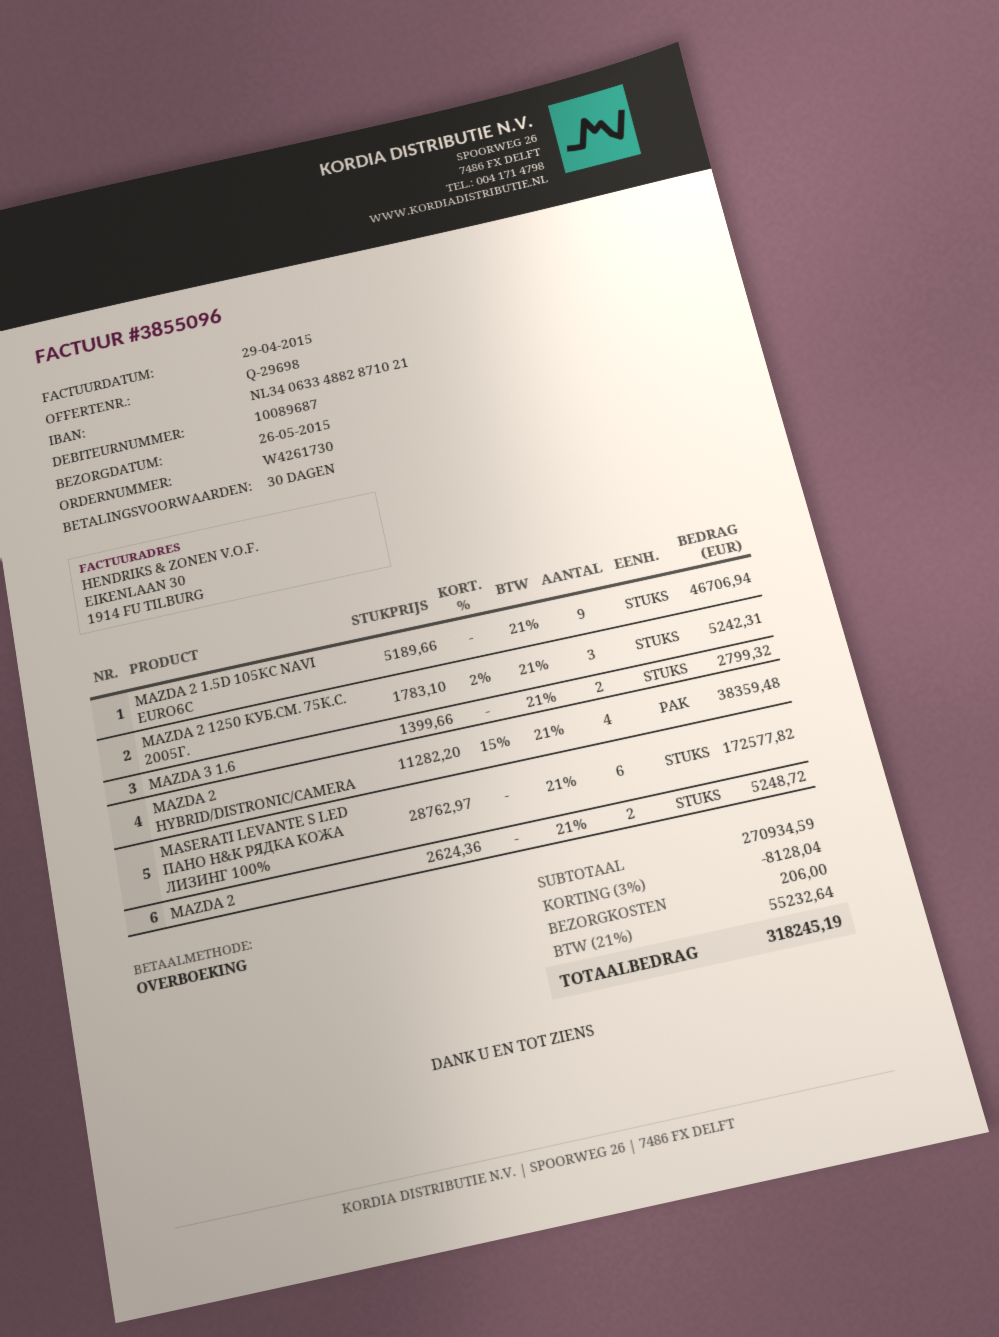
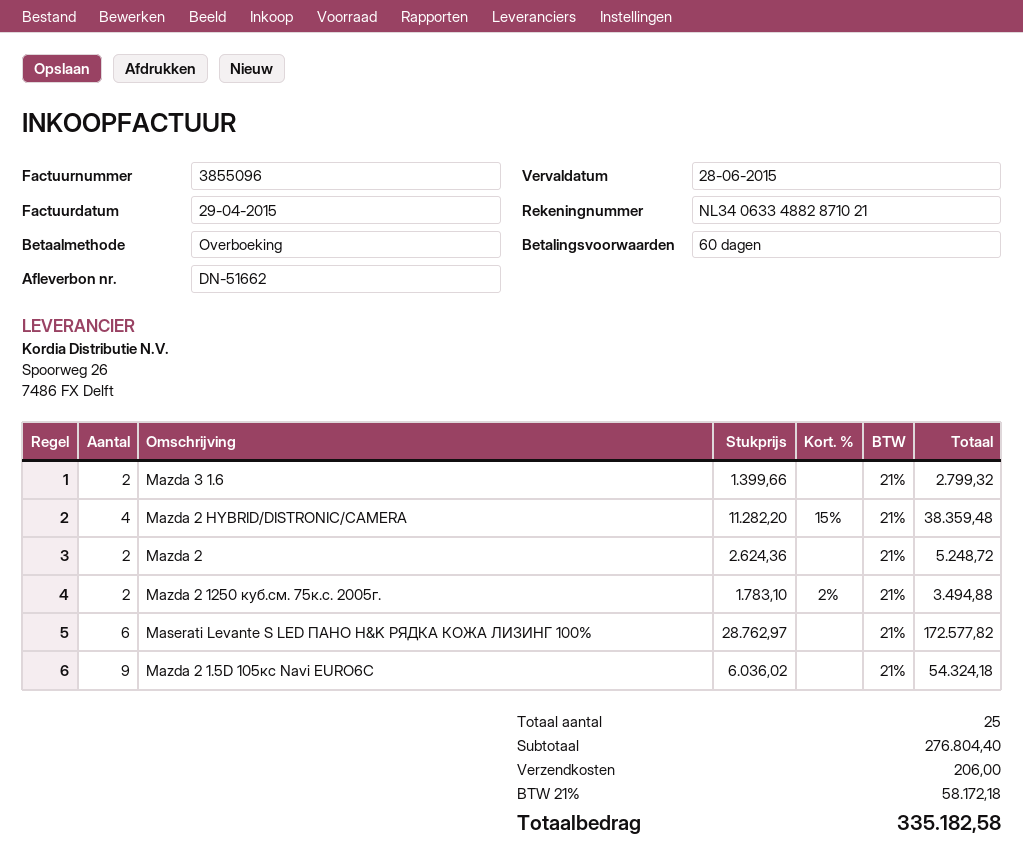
payment terms: 30 days -> 60 days
MAZDA 2 1.5D 105КС NAVI EURO6C: 9 x 5189.66 = 46706.94 -> 9 x 6036.02 = 54324.18
MAZDA 2 1250 КУБ.СМ. 75К.С. 2005Г.: 3 x 1783.10 - 2% = 5242.31 -> 2 x 1783.10 - 2% = 3494.88
subtotal: 270934.59 -> 276804.40
discount: 3% = 8128.04 -> none
tax: 21% = 55232.64 -> 21% = 58172.18
total: 318245.19 -> 335182.58

